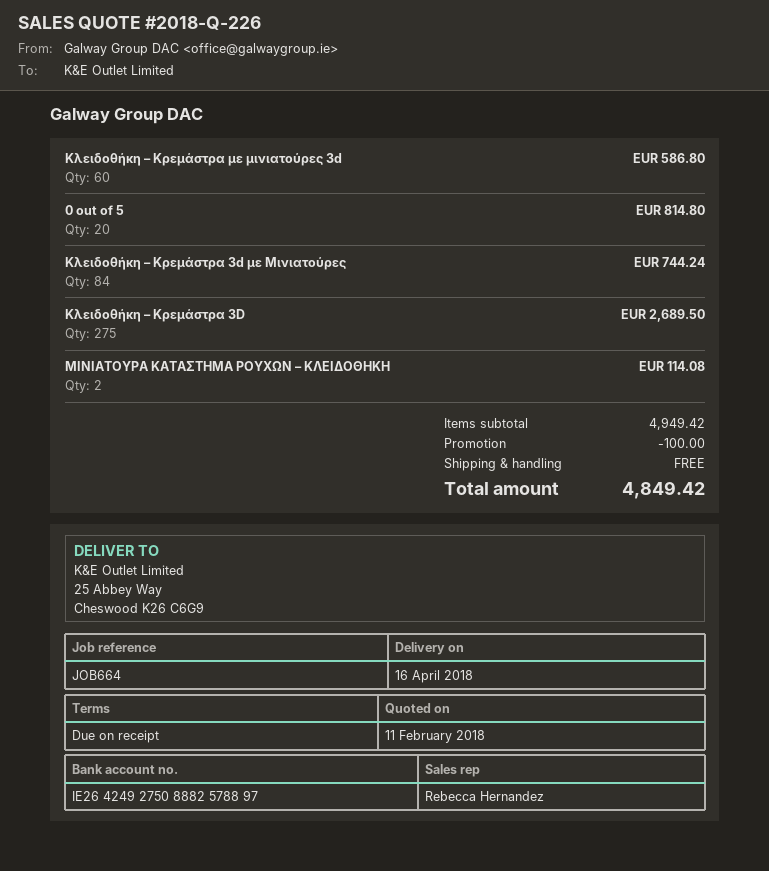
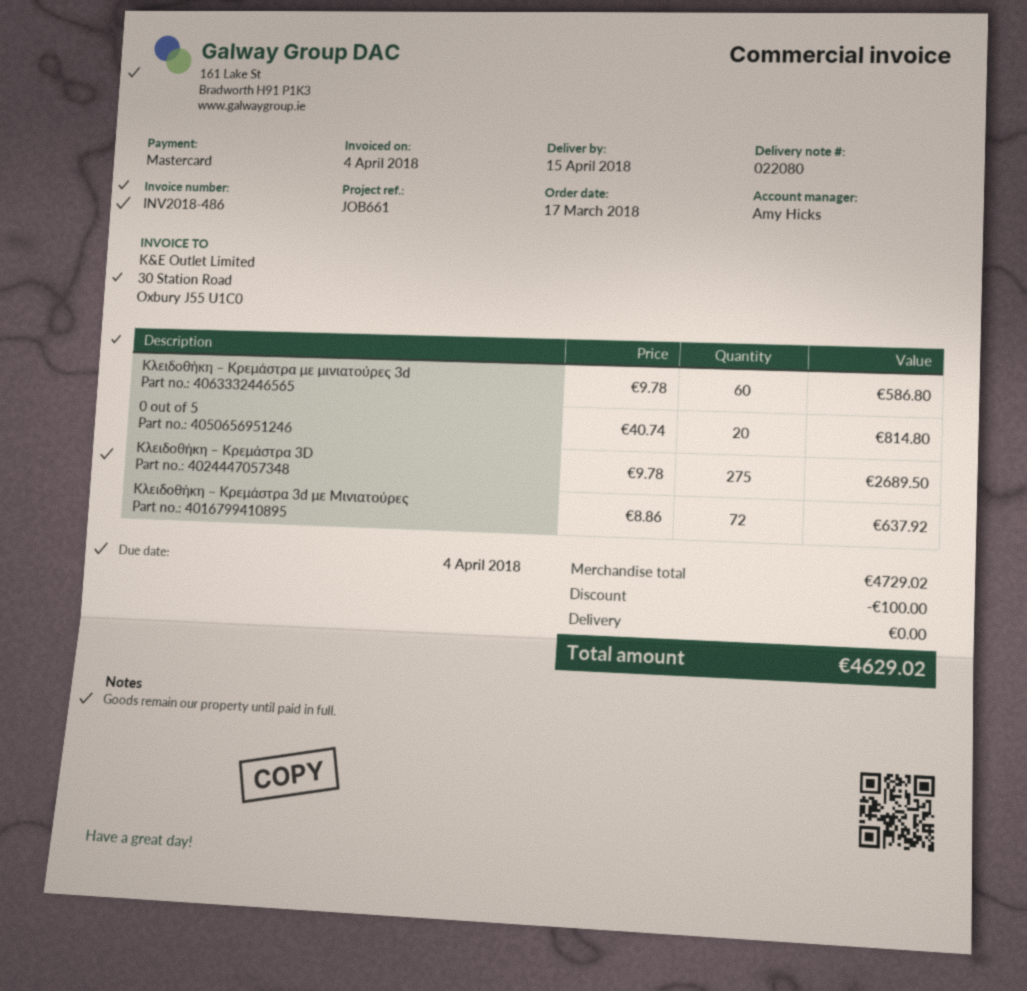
delivery date: 2018-04-16 -> 2018-04-15
reference: JOB664 -> JOB661
sales rep: Rebecca Hernandez -> Amy Hicks
Κλειδοθήκη – Κρεμάστρα 3d με Μινιατούρες: 84 for 744.24 -> 72 for 637.92
ΜΙΝΙΑΤΟΥΡΑ ΚΑΤΑΣΤΗΜΑ ΡΟΥΧΩΝ – ΚΛΕΙΔΟΘΗΚΗ: 2 for 114.08 -> none
subtotal: 4949.42 -> 4729.02
total: 4849.42 -> 4629.02

